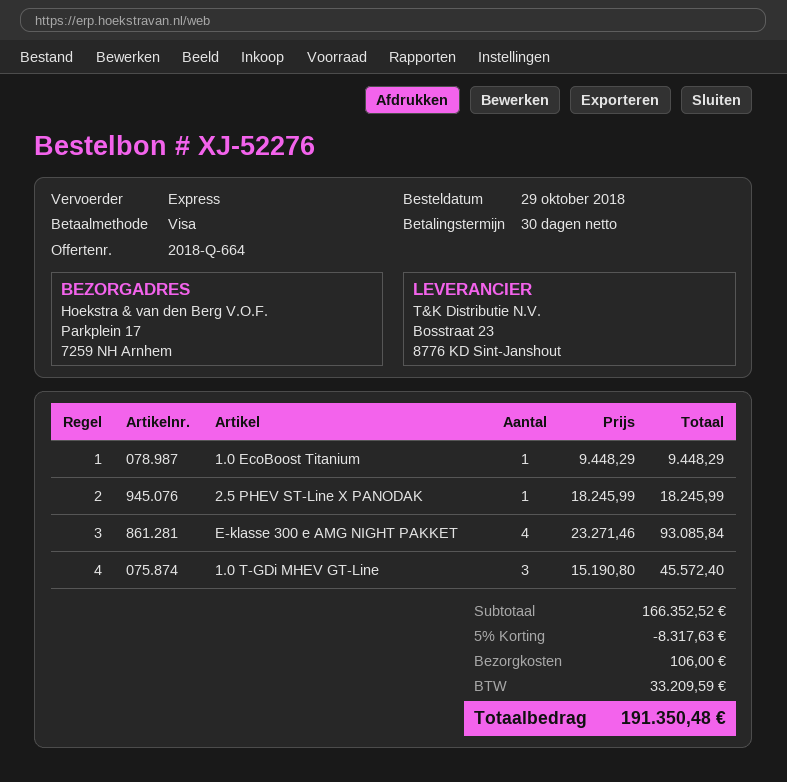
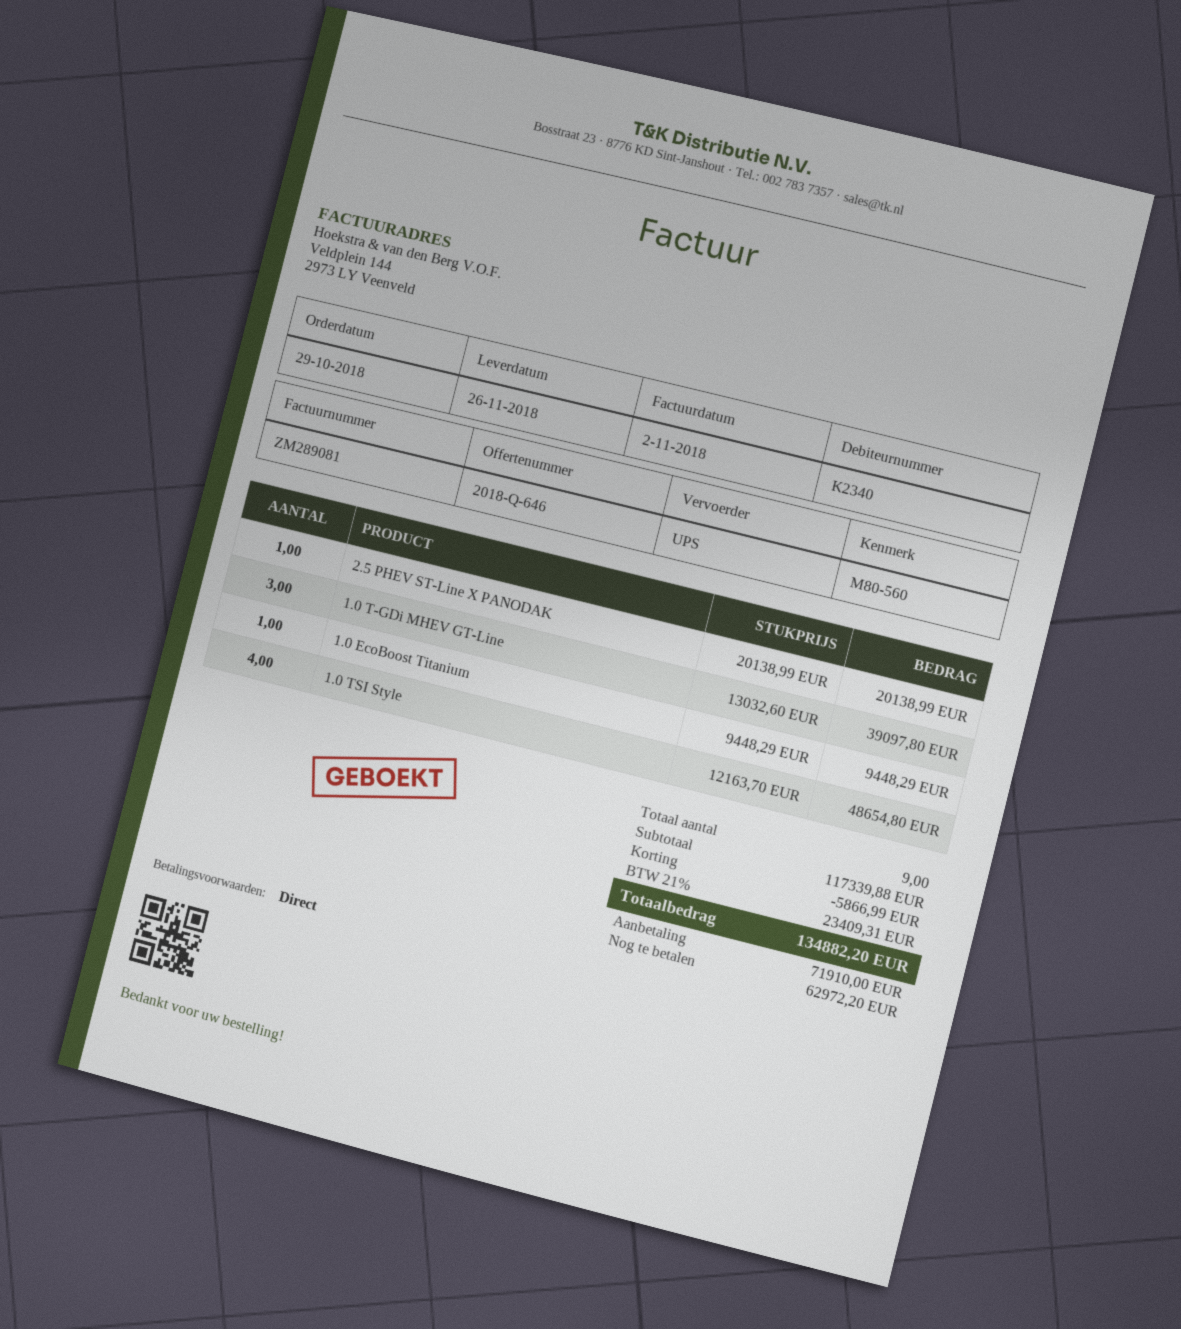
quote number: 2018-Q-664 -> 2018-Q-646
payment terms: 30 days -> on receipt
shipping method: express -> UPS
2.5 PHEV ST-Line X PANODAK: 1 x 18245.99 = 18245.99 -> 1 x 20138.99 = 20138.99
E-klasse 300 e AMG NIGHT PAKKET: 4 x 23271.46 = 93085.84 -> none
1.0 T-GDi MHEV GT-Line: 3 x 15190.80 = 45572.40 -> 3 x 13032.60 = 39097.80
1.0 TSI Style: none -> 4 x 12163.70 = 48654.80
subtotal: 166352.52 -> 117339.88
discount: 8317.63 -> 5866.99
shipping: 106.00 -> none
tax: 33209.59 -> 23409.31
total: 191350.48 -> 134882.20

